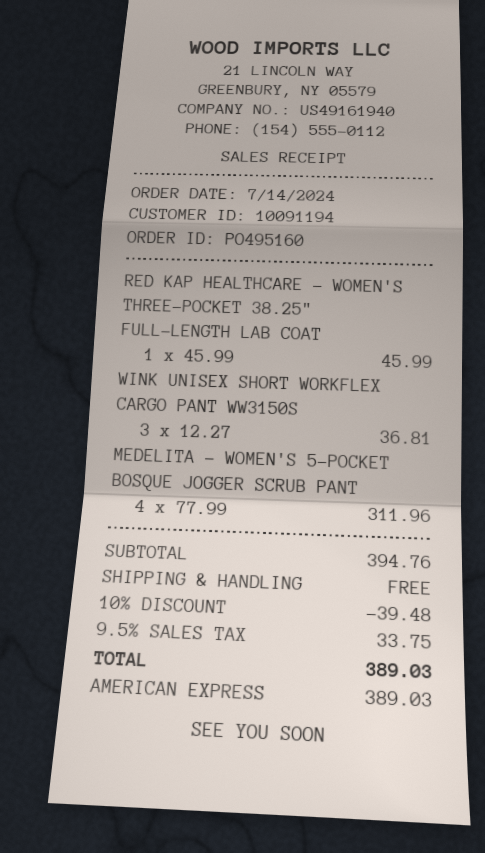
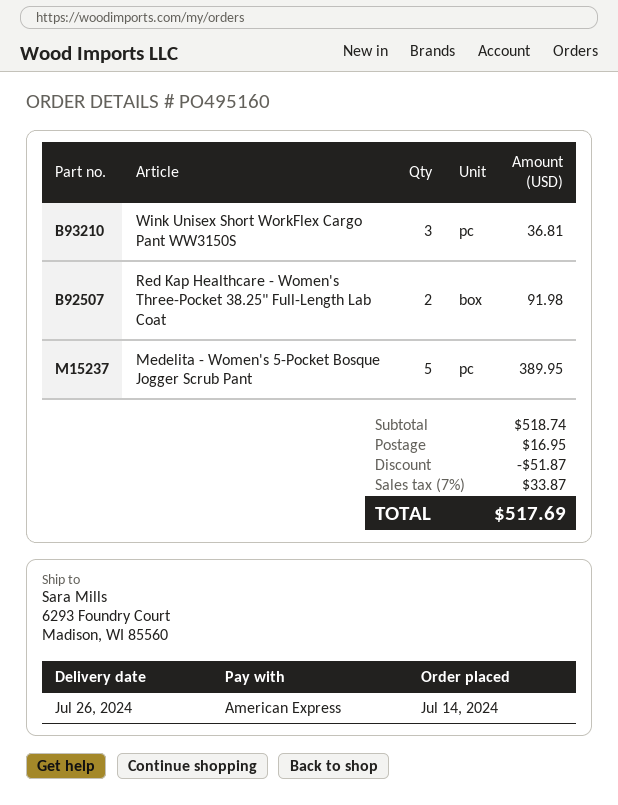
RED KAP HEALTHCARE - WOMEN'S THREE-POCKET 38.25" FULL-LENGTH LAB COAT: 1 for 45.99 -> 2 for 91.98
MEDELITA - WOMEN'S 5-POCKET BOSQUE JOGGER SCRUB PANT: 4 for 311.96 -> 5 for 389.95
subtotal: 394.76 -> 518.74
discount: 39.48 -> 51.87
shipping: 0.00 -> 16.95
tax: 9.5% = 33.75 -> 7% = 33.87
total: 389.03 -> 517.69

